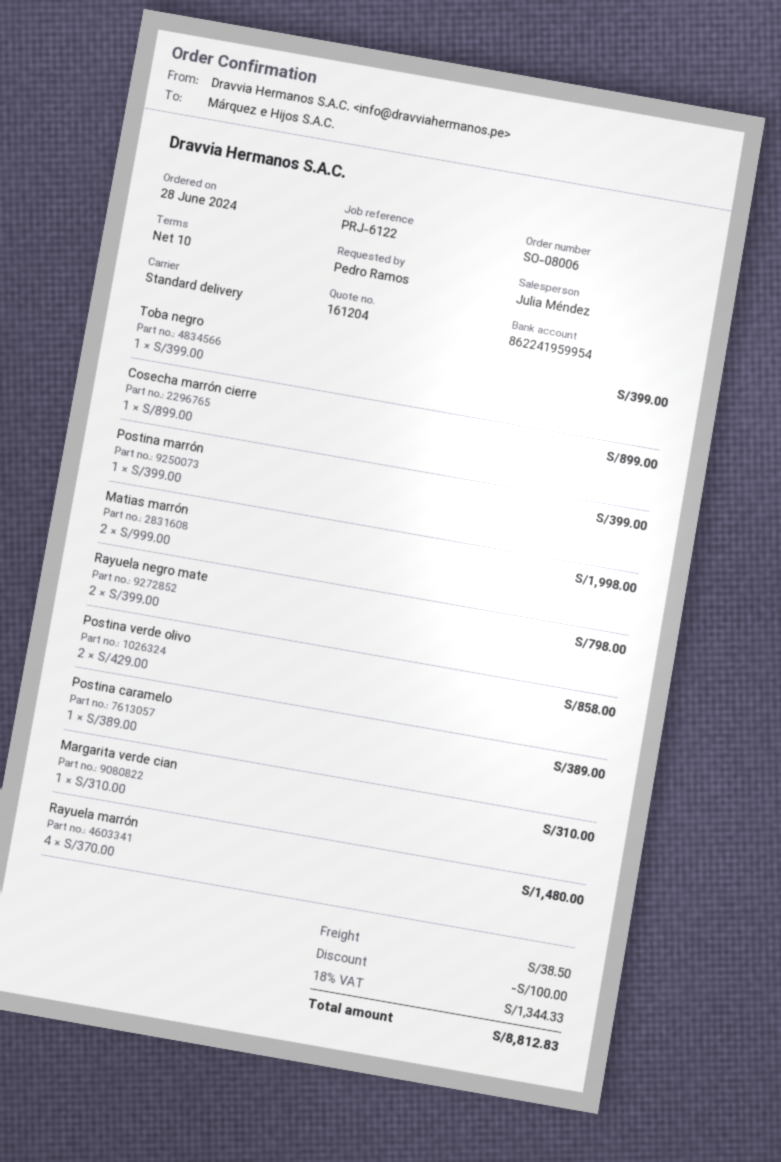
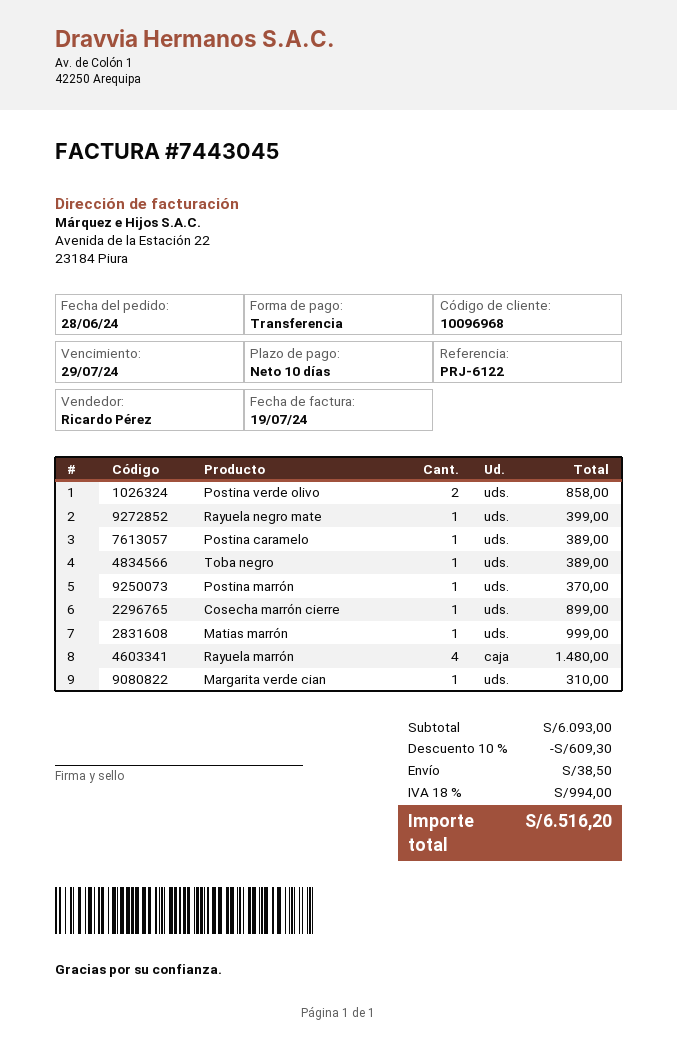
sales rep: Julia Méndez -> Ricardo Pérez
Toba negro: 1 for 399.00 -> 1 for 389.00
Postina marrón: 1 for 399.00 -> 1 for 370.00
Matias marrón: 2 for 1998.00 -> 1 for 999.00
Rayuela negro mate: 2 for 798.00 -> 1 for 399.00
discount: 100.00 -> 609.30
tax: 18% = 1344.33 -> 18% = 994.00
total: 8812.83 -> 6516.20

